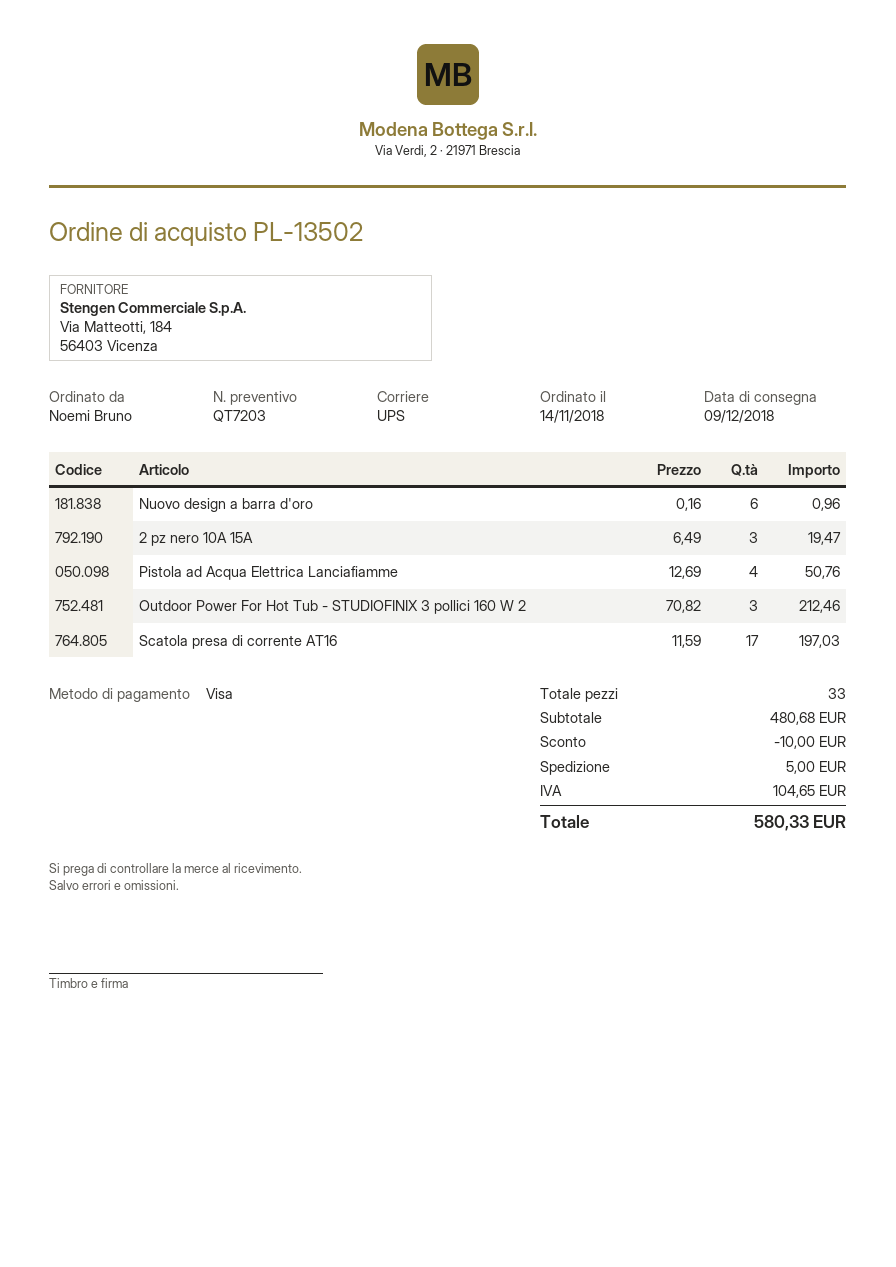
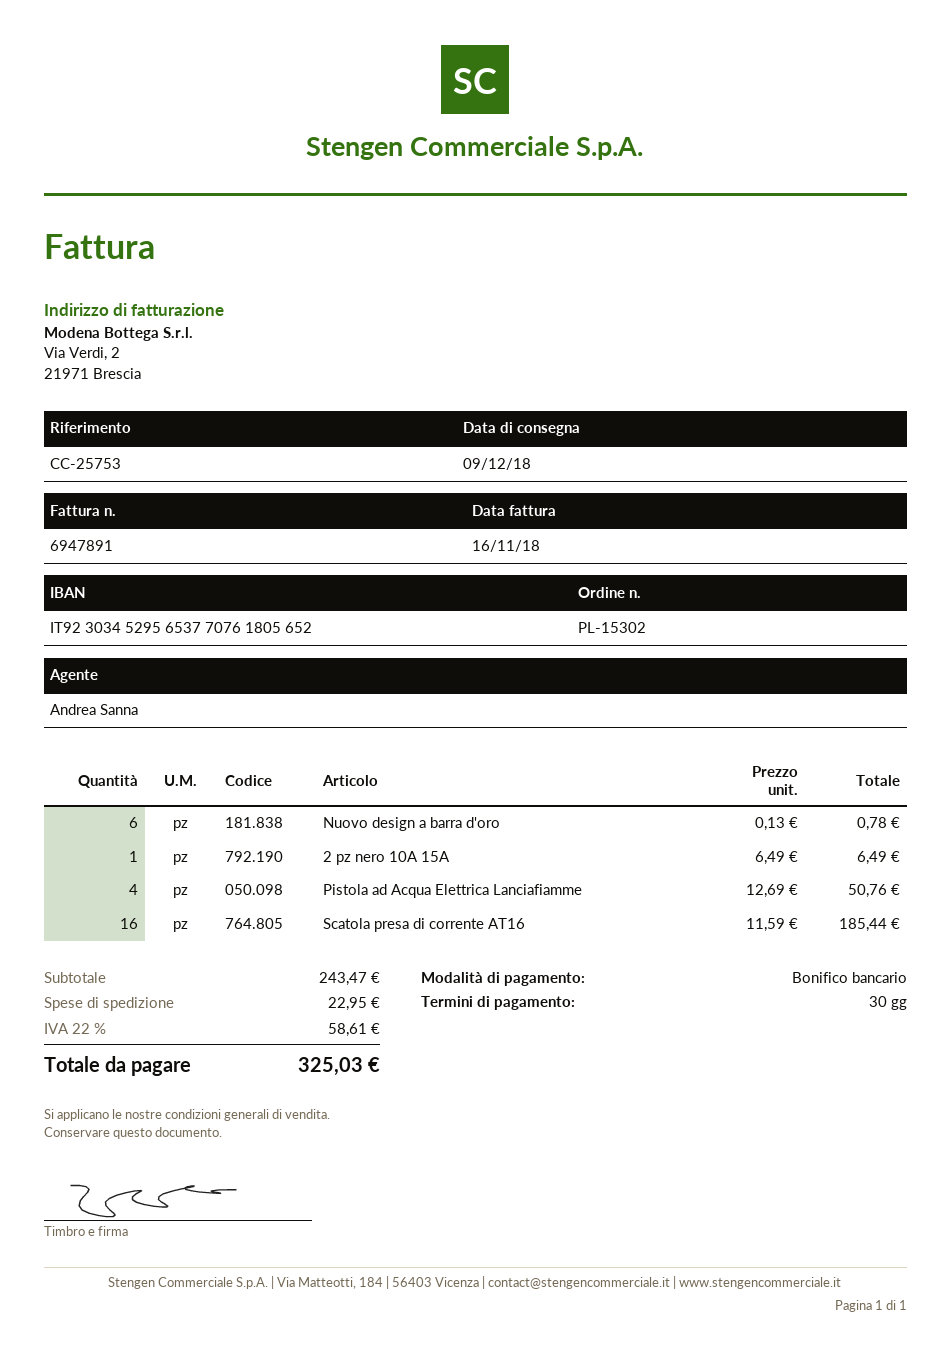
order number: PL-13502 -> PL-15302
payment method: Visa -> bank transfer
Nuovo design a barra d'oro: 6 x 0.16 = 0.96 -> 6 x 0.13 = 0.78
2 pz nero 10A 15A: 3 x 6.49 = 19.47 -> 1 x 6.49 = 6.49
Outdoor Power For Hot Tub - STUDIOFINIX 3 pollici 160 W 2: 3 x 70.82 = 212.46 -> none
Scatola presa di corrente AT16: 17 x 11.59 = 197.03 -> 16 x 11.59 = 185.44
subtotal: 480.68 -> 243.47
discount: 10.00 -> none
shipping: 5.00 -> 22.95
tax: 104.65 -> 58.61
total: 580.33 -> 325.03

